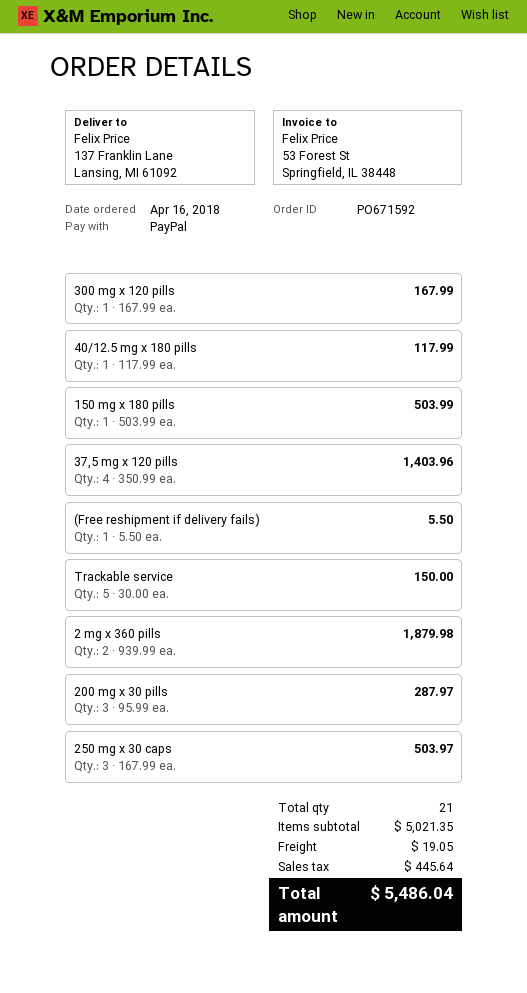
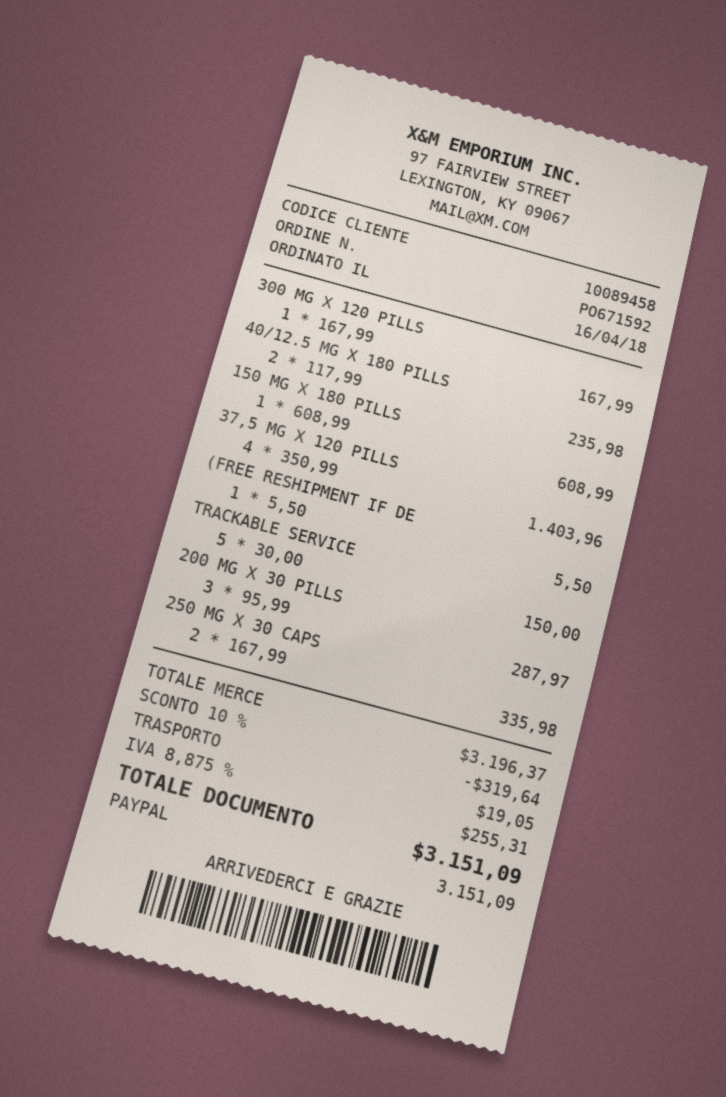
40/12.5 mg x 180 pills: 1 x 117.99 = 117.99 -> 2 x 117.99 = 235.98
150 mg x 180 pills: 1 x 503.99 = 503.99 -> 1 x 608.99 = 608.99
2 mg x 360 pills: 2 x 939.99 = 1879.98 -> none
250 mg x 30 caps: 3 x 167.99 = 503.97 -> 2 x 167.99 = 335.98
subtotal: 5021.35 -> 3196.37
discount: none -> 10% = 319.64
tax: 445.64 -> 255.31
total: 5486.04 -> 3151.09

